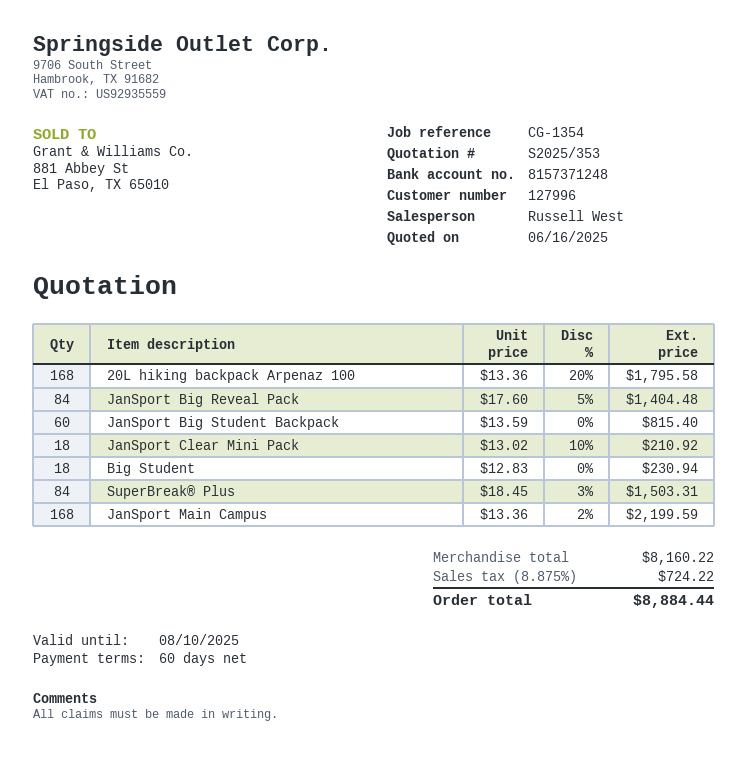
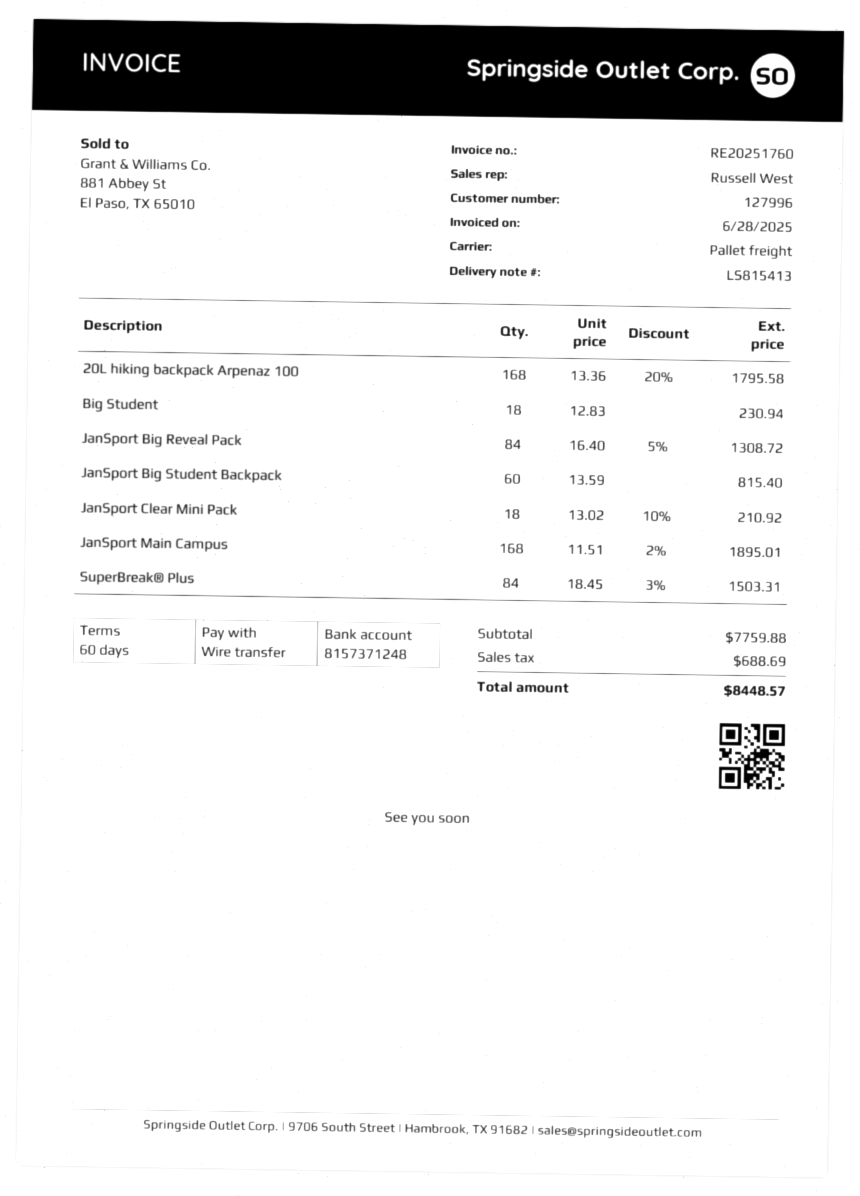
JanSport Big Reveal Pack: 84 x 17.60 - 5% = 1404.48 -> 84 x 16.40 - 5% = 1308.72
JanSport Main Campus: 168 x 13.36 - 2% = 2199.59 -> 168 x 11.51 - 2% = 1895.01
subtotal: 8160.22 -> 7759.88
tax: 724.22 -> 688.69
total: 8884.44 -> 8448.57

